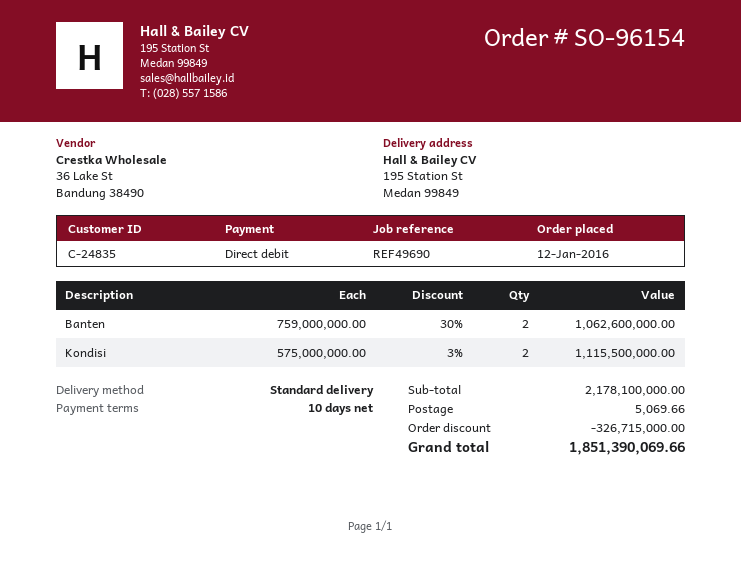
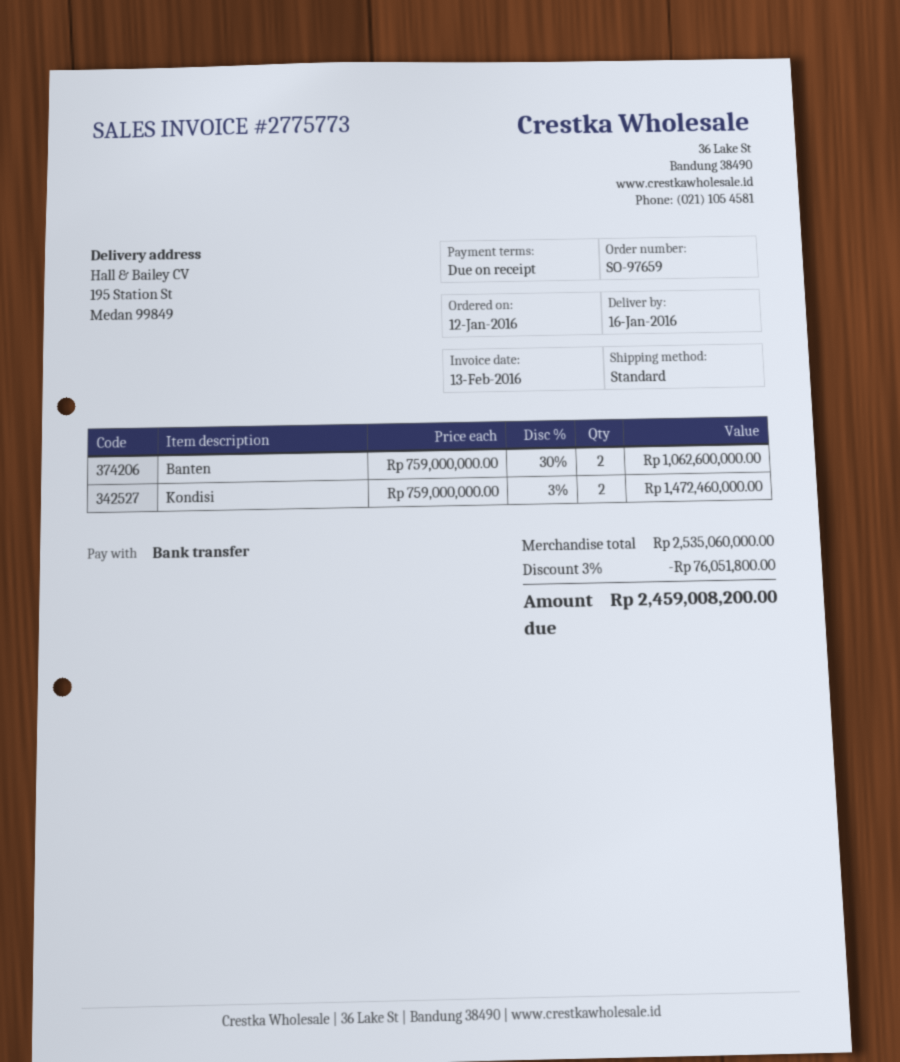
order number: SO-96154 -> SO-97659
payment terms: 10 days -> on receipt
payment method: direct debit -> bank transfer
Kondisi: 2 x 575000000.00 - 3% = 1115500000.00 -> 2 x 759000000.00 - 3% = 1472460000.00
subtotal: 2178100000.00 -> 2535060000.00
discount: 326715000.00 -> 76051800.00
shipping: 5069.66 -> none
total: 1851390069.66 -> 2459008200.00

